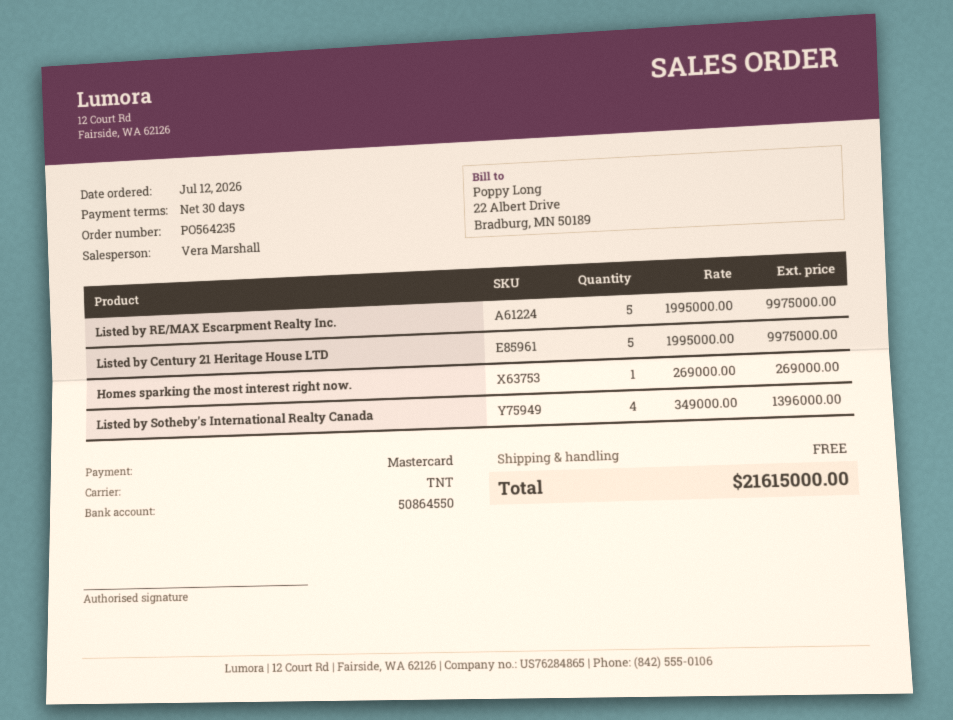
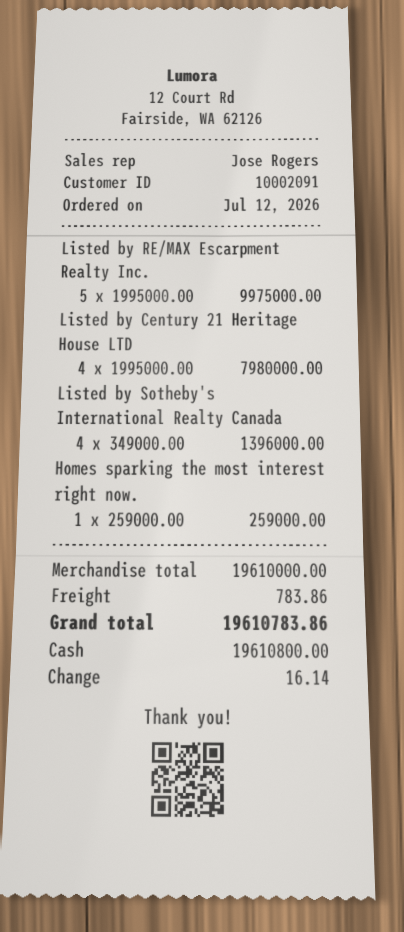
sales rep: Vera Marshall -> Jose Rogers
payment method: Mastercard -> cash
Listed by Century 21 Heritage House LTD: 5 x 1995000.00 = 9975000.00 -> 4 x 1995000.00 = 7980000.00
Homes sparking the most interest right now.: 1 x 269000.00 = 269000.00 -> 1 x 259000.00 = 259000.00
shipping: 0.00 -> 783.86
total: 21615000.00 -> 19610783.86

